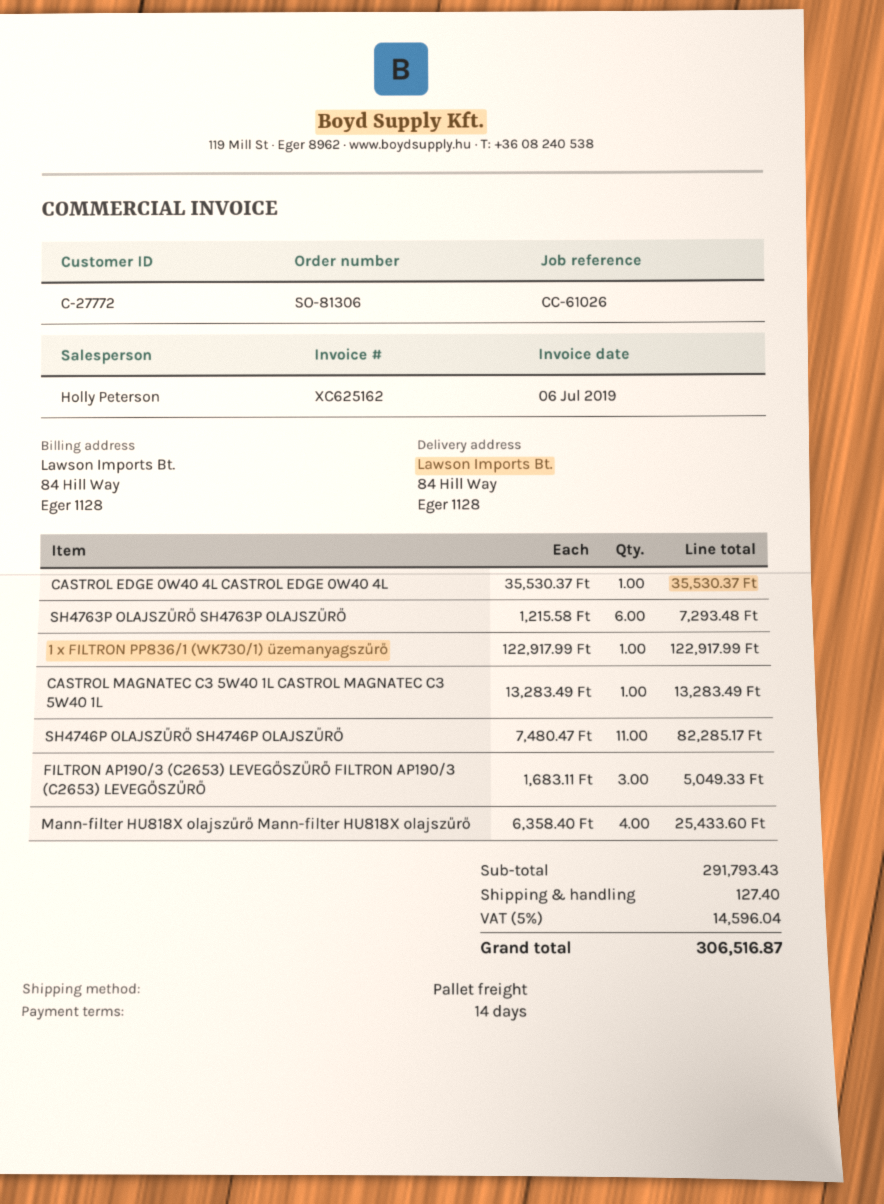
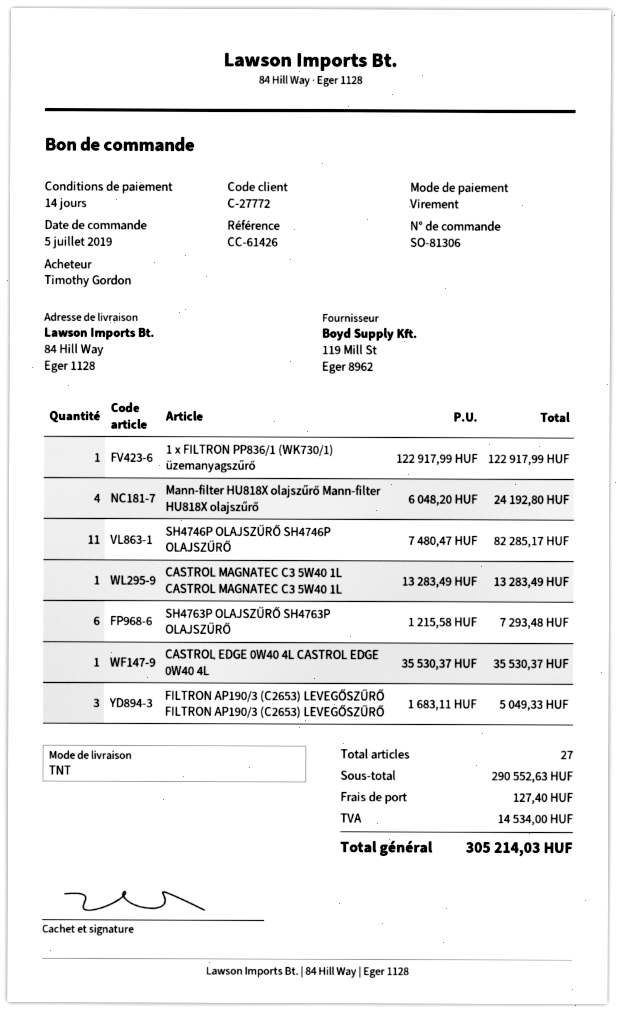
reference: CC-61026 -> CC-61426
shipping method: pallet freight -> TNT
Mann-filter HU818X olajszűrő Mann-filter HU818X olajszűrő: 4 x 6358.40 = 25433.60 -> 4 x 6048.20 = 24192.80
subtotal: 291793.43 -> 290552.63
tax: 14596.04 -> 14534.00
total: 306516.87 -> 305214.03

